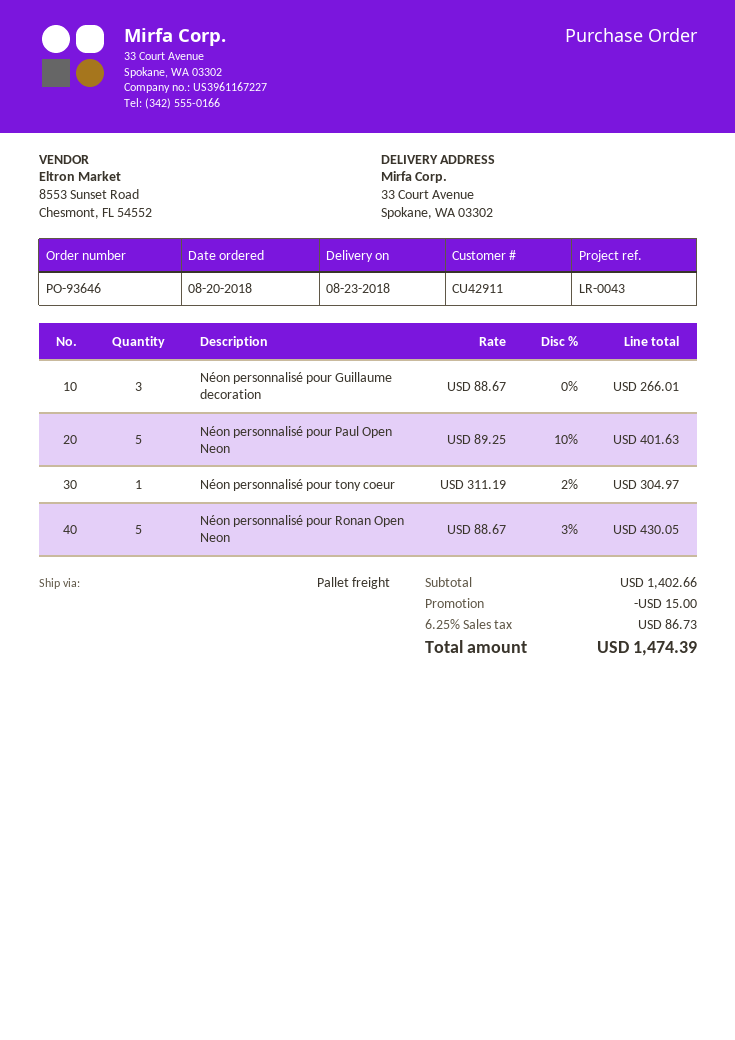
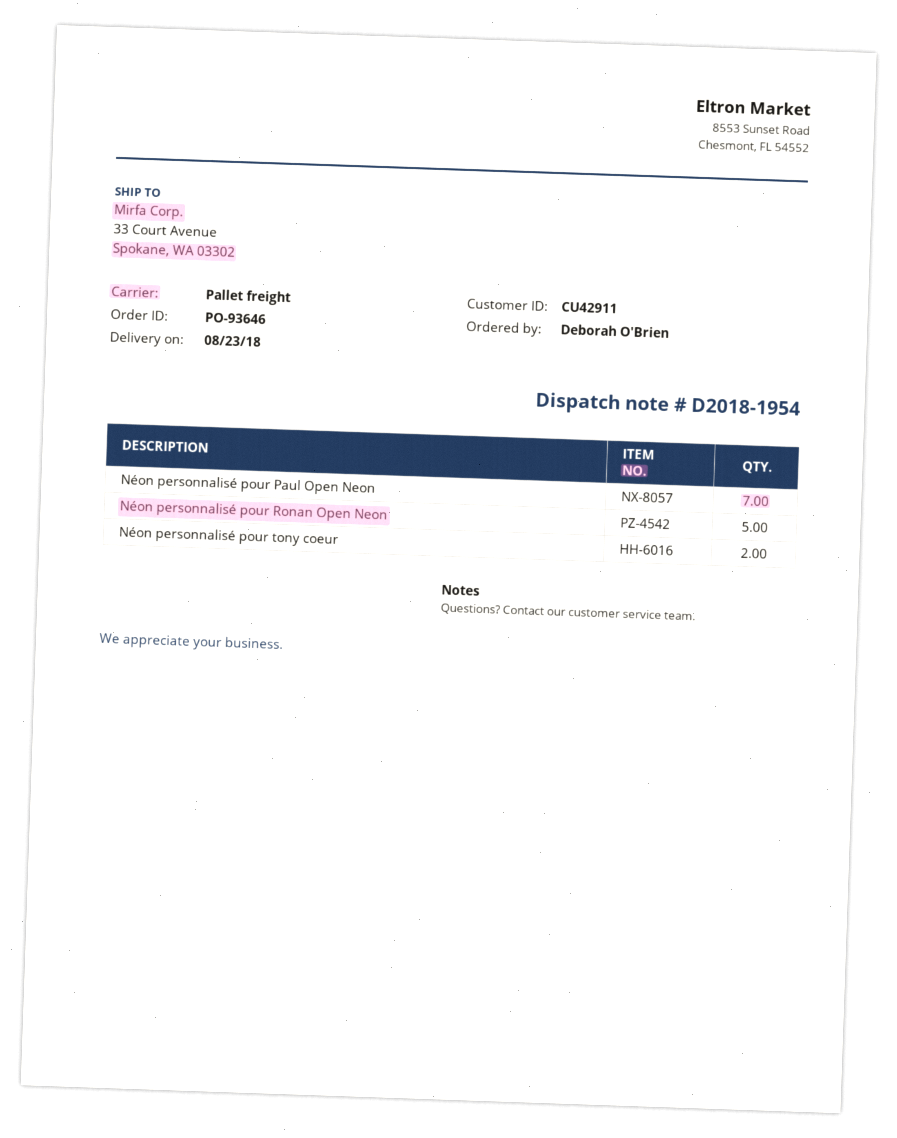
Néon personnalisé pour Guillaume decoration: 3 -> none
Néon personnalisé pour Paul Open Neon: 5 -> 7
Néon personnalisé pour tony coeur: 1 -> 2

